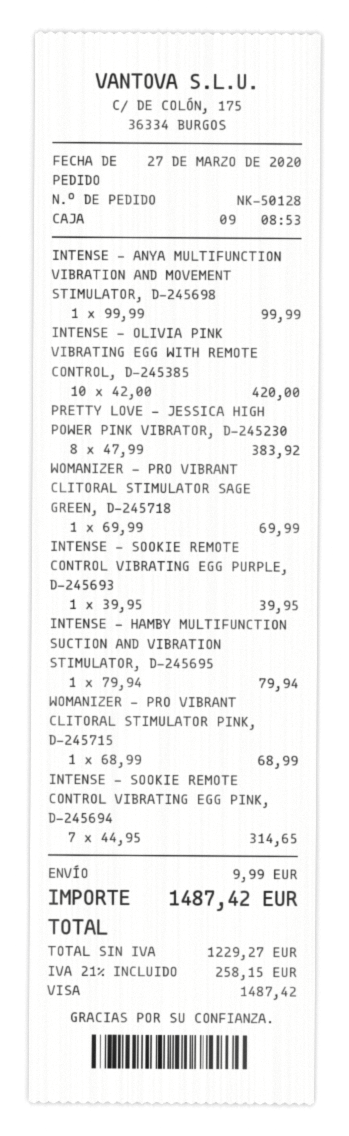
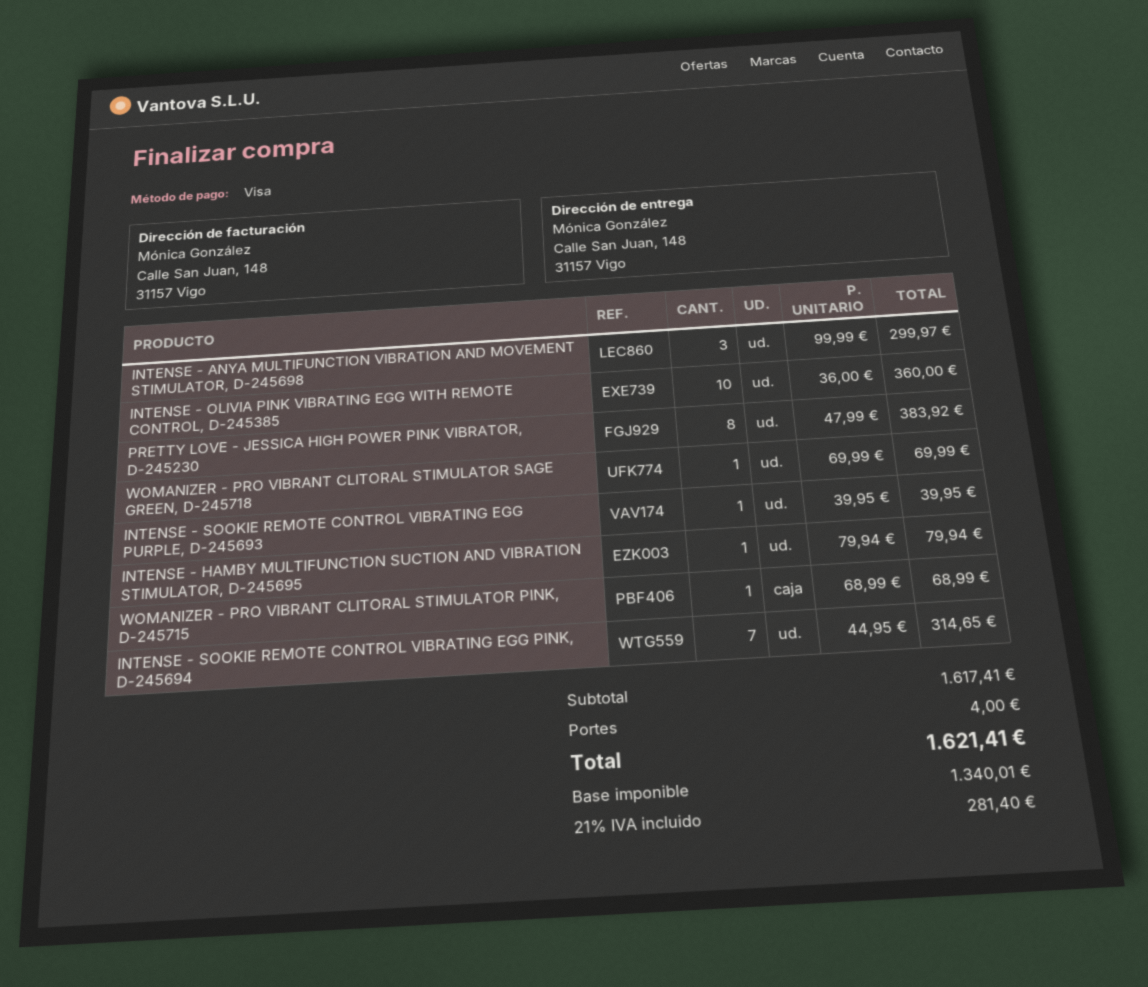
INTENSE - ANYA MULTIFUNCTION VIBRATION AND MOVEMENT STIMULATOR, D-245698: 1 x 99.99 = 99.99 -> 3 x 99.99 = 299.97
INTENSE - OLIVIA PINK VIBRATING EGG WITH REMOTE CONTROL, D-245385: 10 x 42.00 = 420.00 -> 10 x 36.00 = 360.00
shipping: 9.99 -> 4.00
net: 1229.27 -> 1340.01
tax: 21% = 258.15 -> 21% = 281.40
total: 1487.42 -> 1621.41

